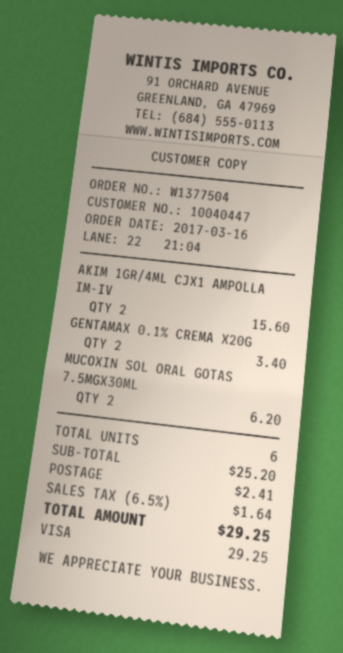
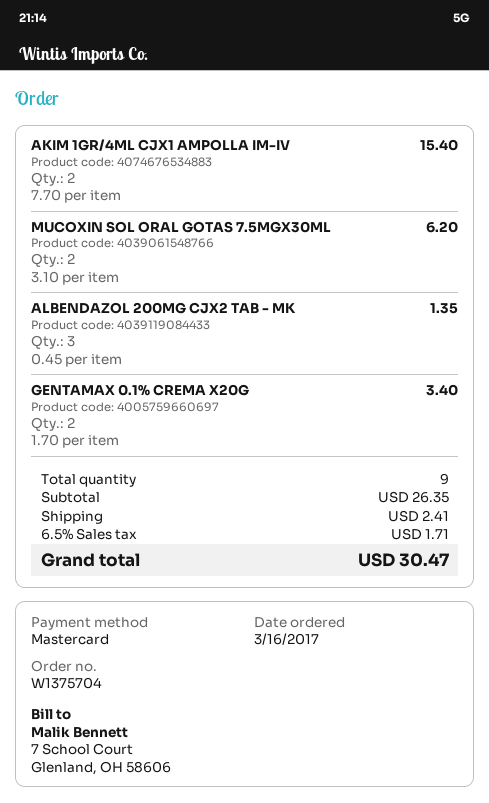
order number: W1377504 -> W1375704
payment method: Visa -> Mastercard
AKIM 1GR/4ML CJX1 AMPOLLA IM-IV: 2 for 15.60 -> 2 for 15.40
ALBENDAZOL 200MG CJX2 TAB - MK: none -> 3 for 1.35
total quantity: 6 -> 9
subtotal: 25.20 -> 26.35
tax: 6.5% = 1.64 -> 6.5% = 1.71
total: 29.25 -> 30.47

